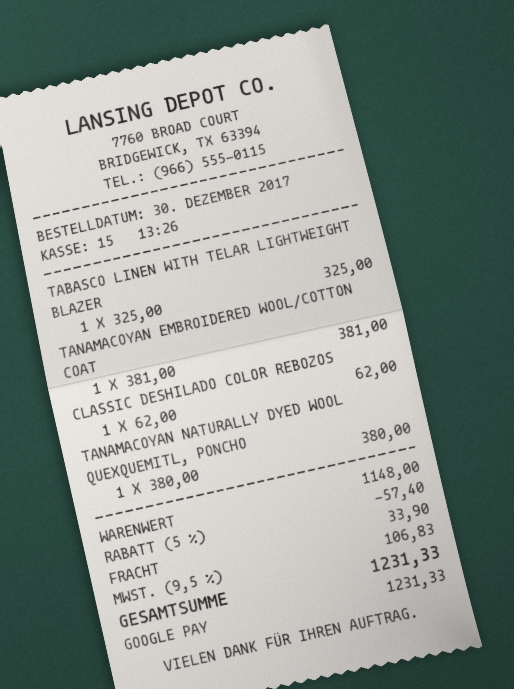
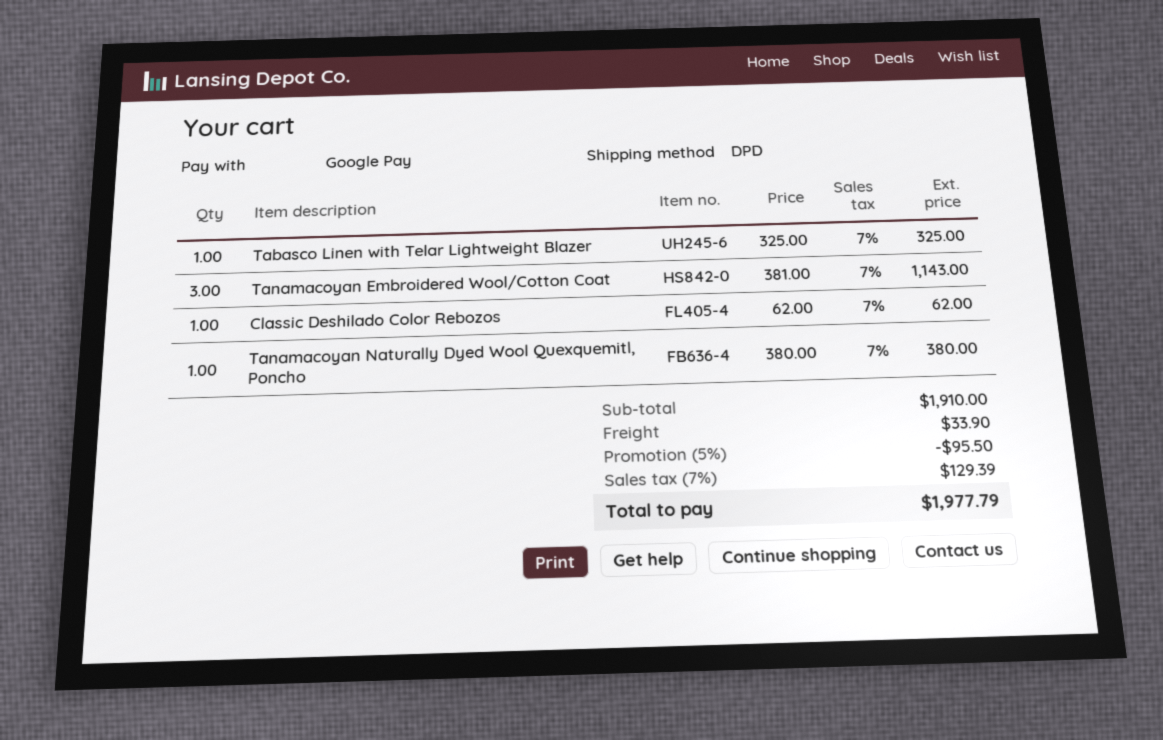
TANAMACOYAN EMBROIDERED WOOL/COTTON COAT: 1 x 381.00 = 381.00 -> 3 x 381.00 = 1143.00
subtotal: 1148.00 -> 1910.00
discount: 5% = 57.40 -> 5% = 95.50
tax: 9.5% = 106.83 -> 7% = 129.39
total: 1231.33 -> 1977.79

